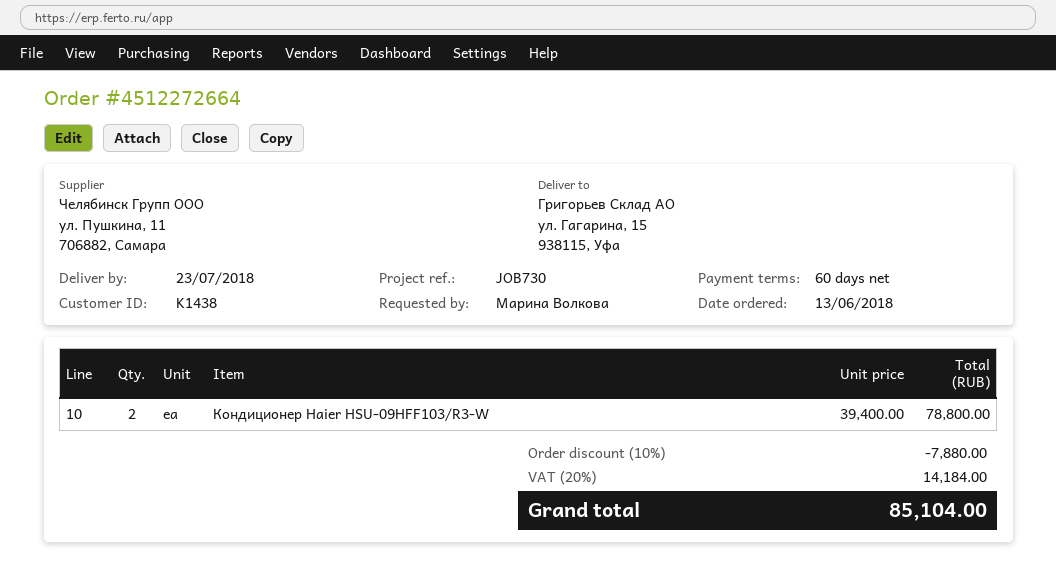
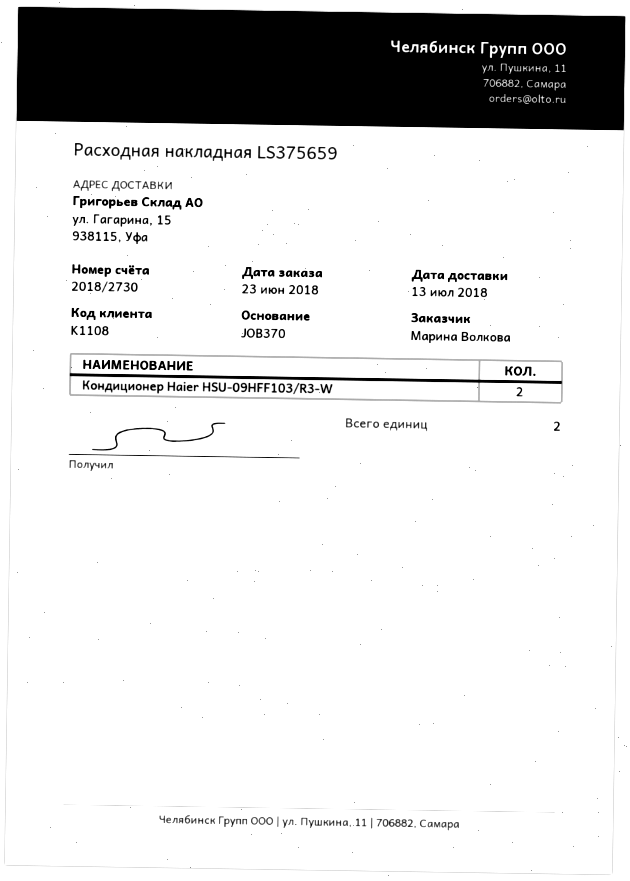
order date: 2018-06-13 -> 2018-06-23
delivery date: 2018-07-23 -> 2018-07-13
customer number: K1438 -> K1108
reference: JOB730 -> JOB370

